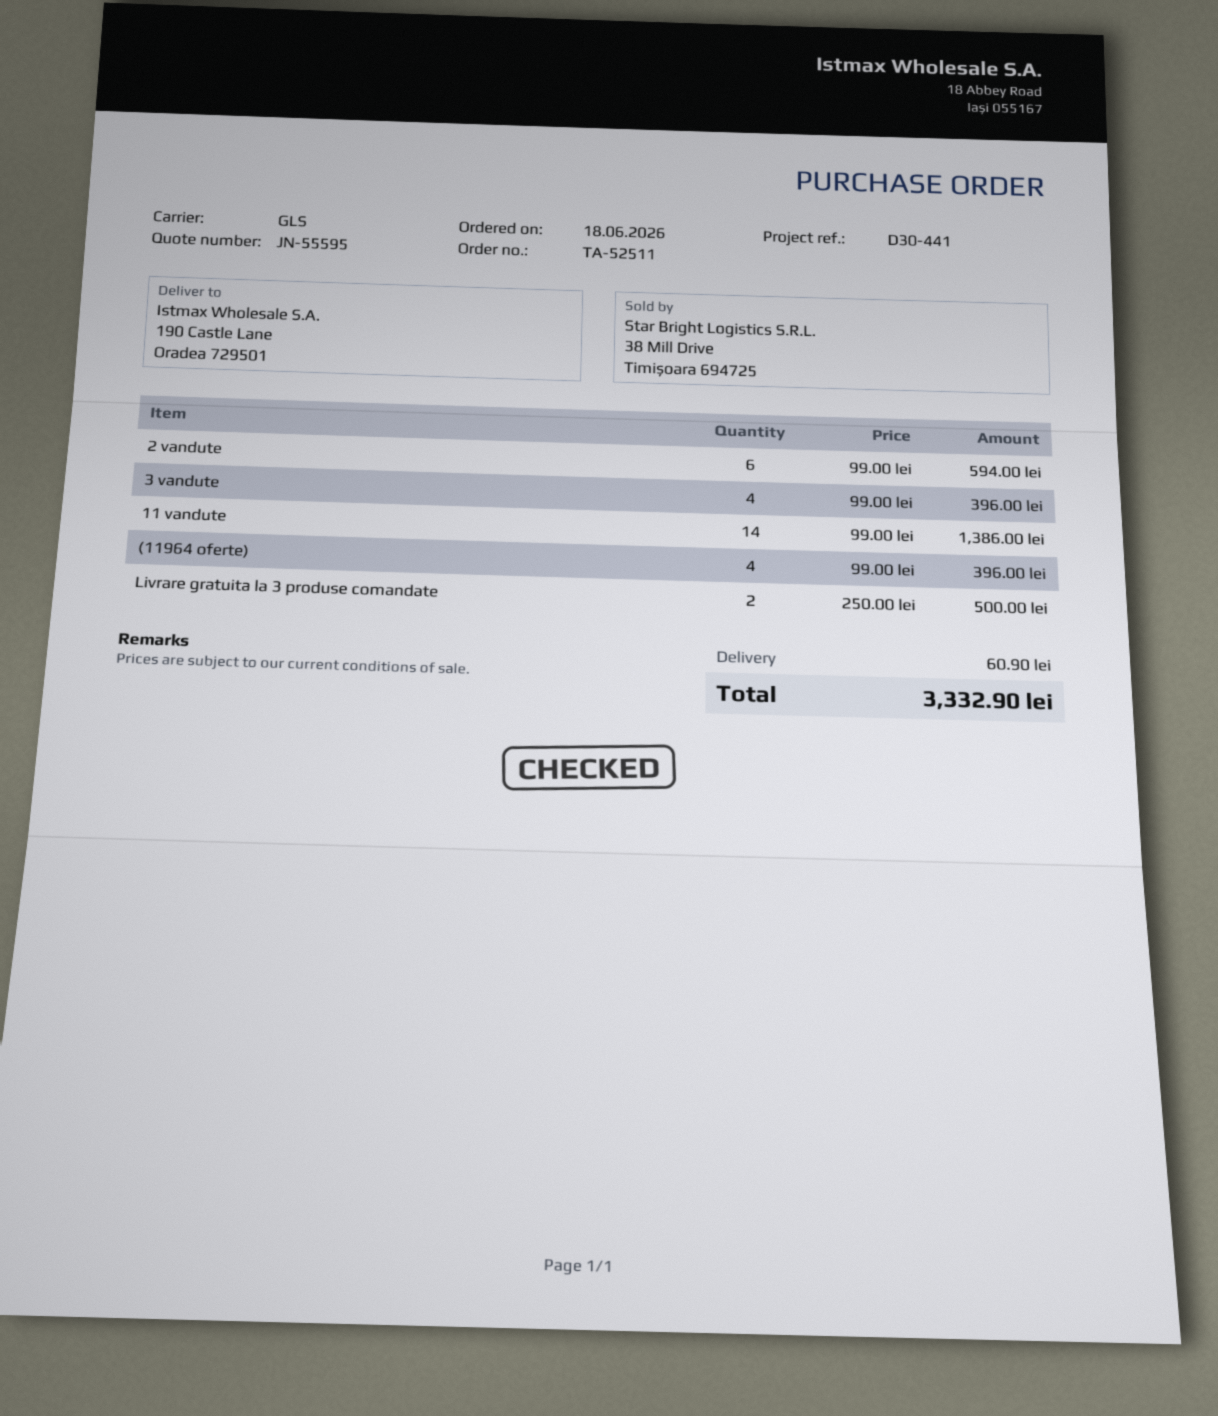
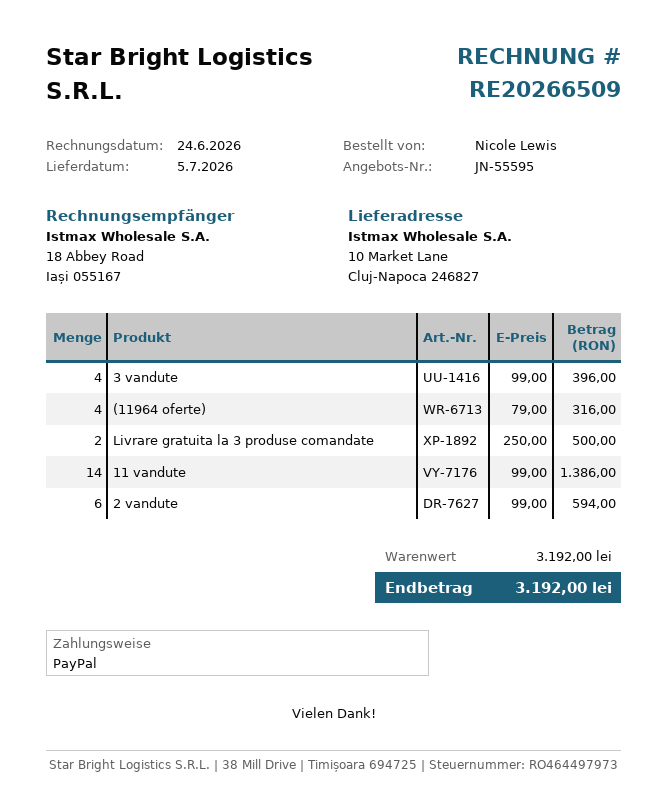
ship to: 190 Castle Lane, Oradea 729501 -> 10 Market Lane, Cluj-Napoca 246827
(11964 oferte): 4 x 99.00 = 396.00 -> 4 x 79.00 = 316.00
shipping: 60.90 -> none
total: 3332.90 -> 3192.00

